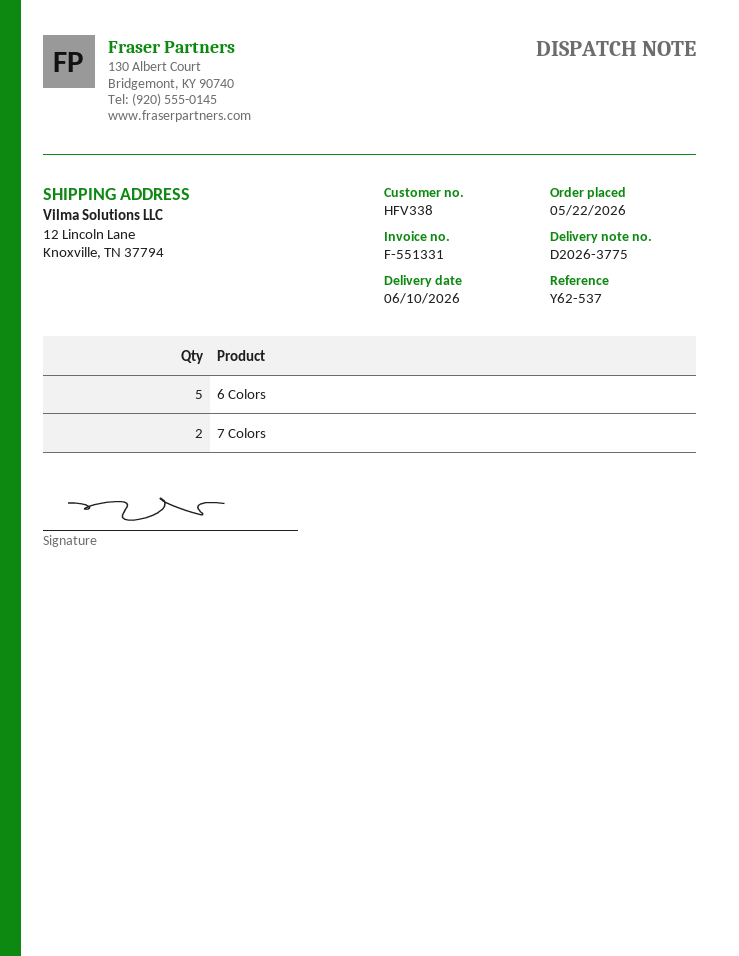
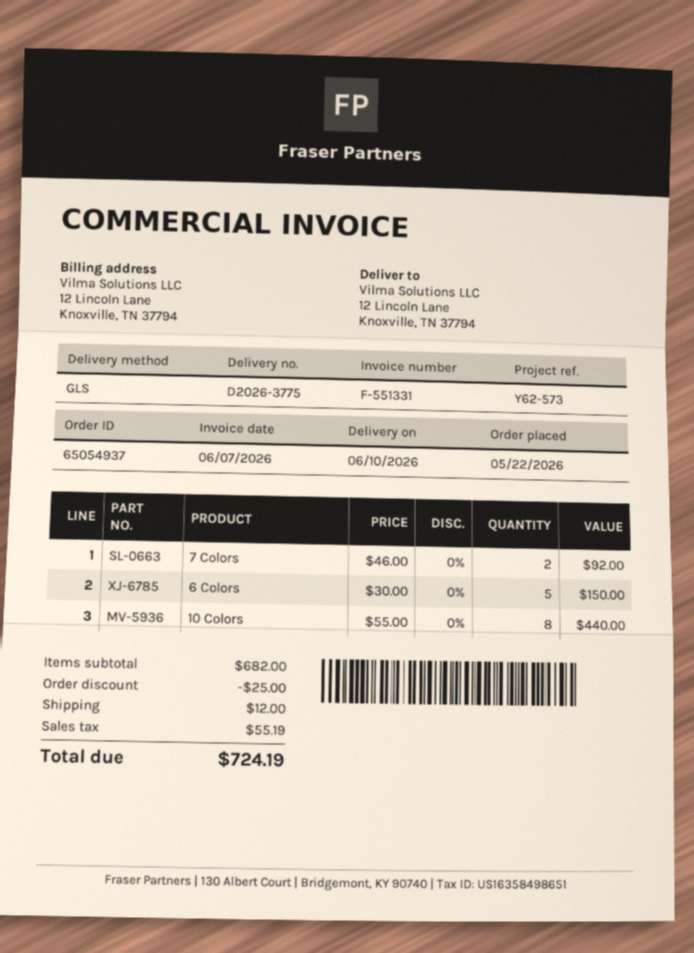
reference: Y62-537 -> Y62-573
10 Colors: none -> 8

